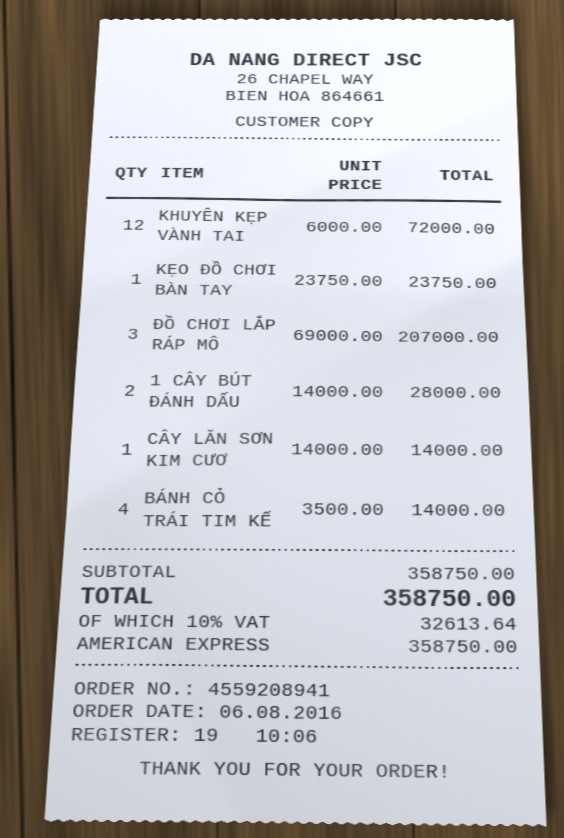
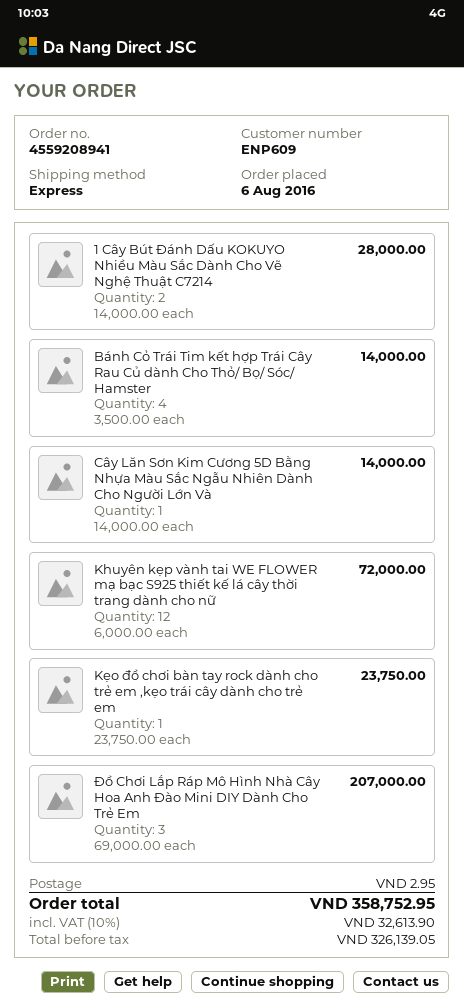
shipping: none -> 2.95
tax: 10% = 32613.64 -> 10% = 32613.90
total: 358750.00 -> 358752.95

